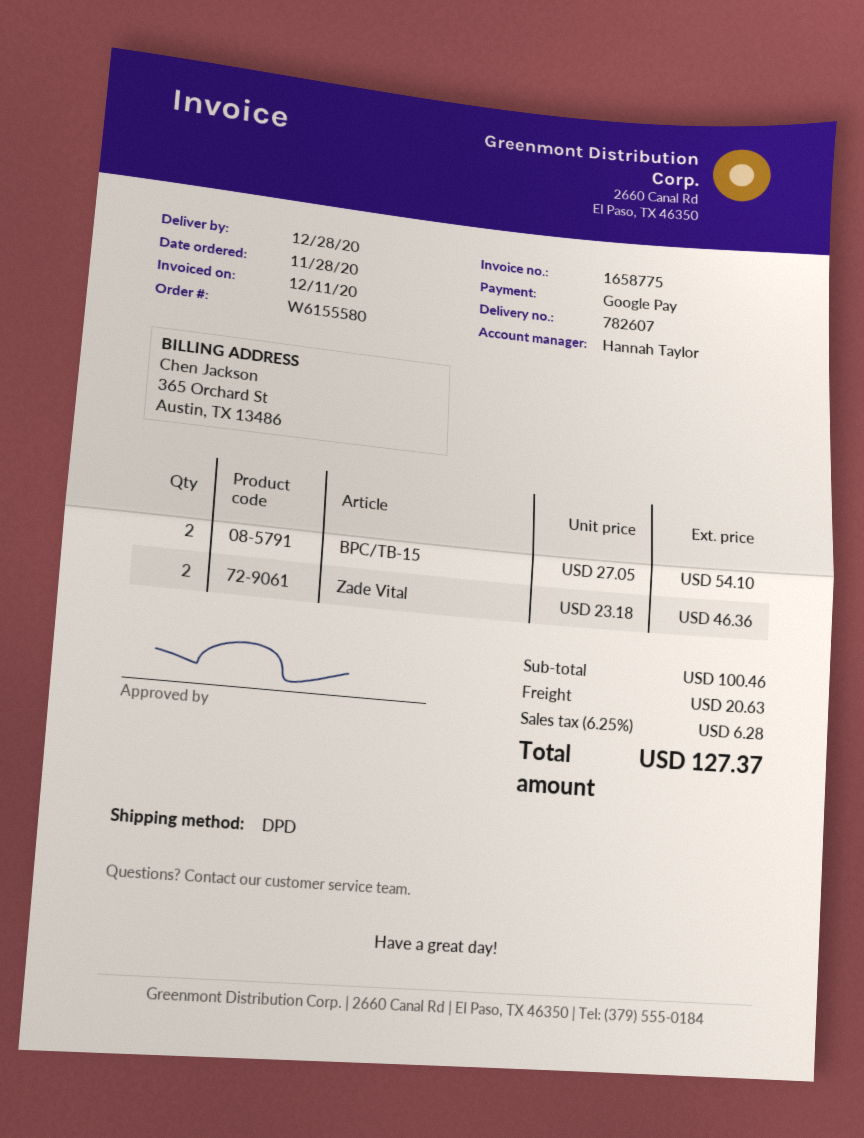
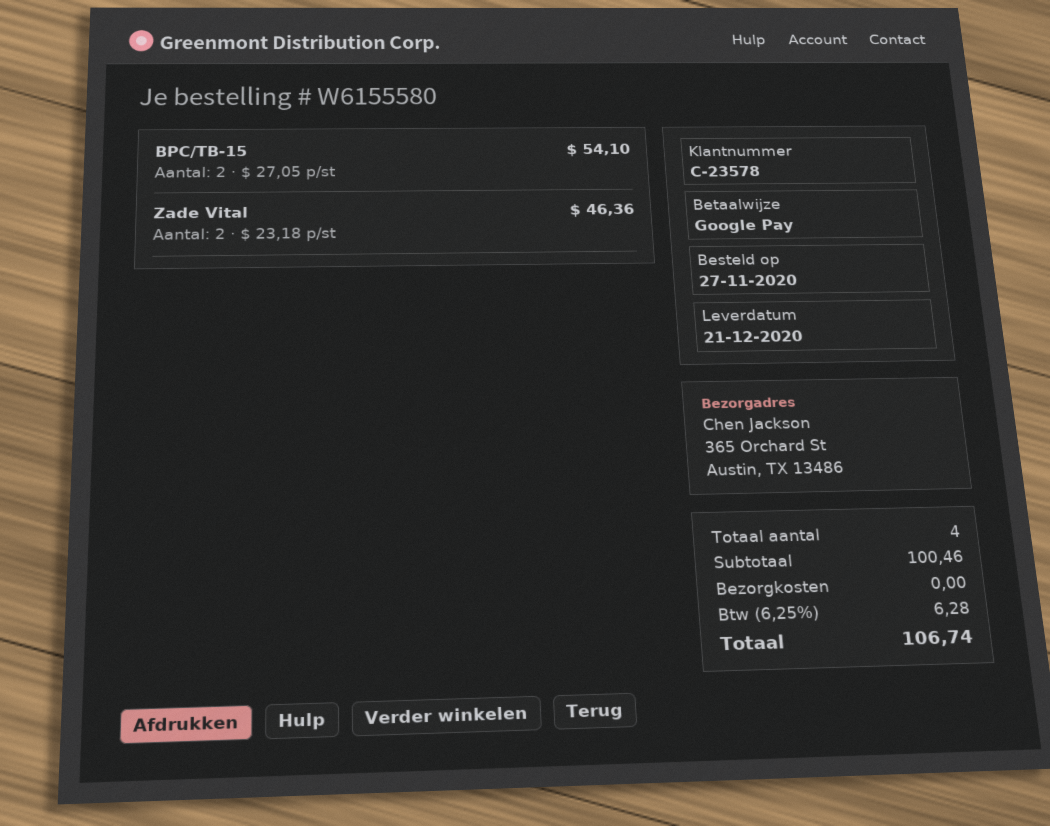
order date: 2020-11-28 -> 2020-11-27
delivery date: 2020-12-28 -> 2020-12-21
shipping: 20.63 -> 0.00
total: 127.37 -> 106.74

